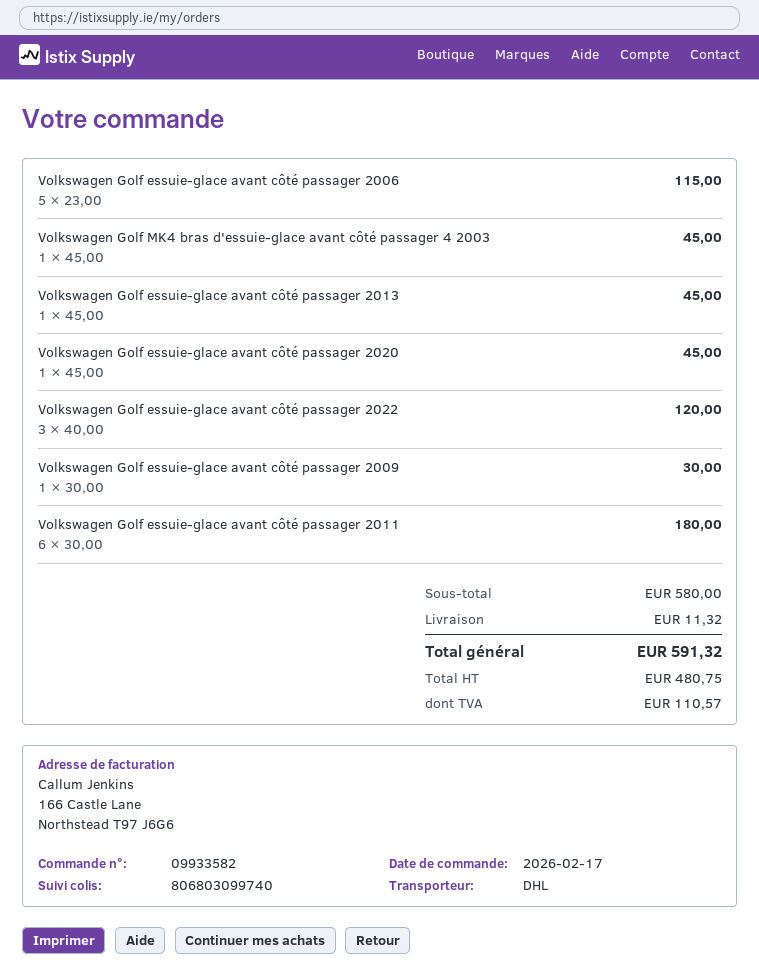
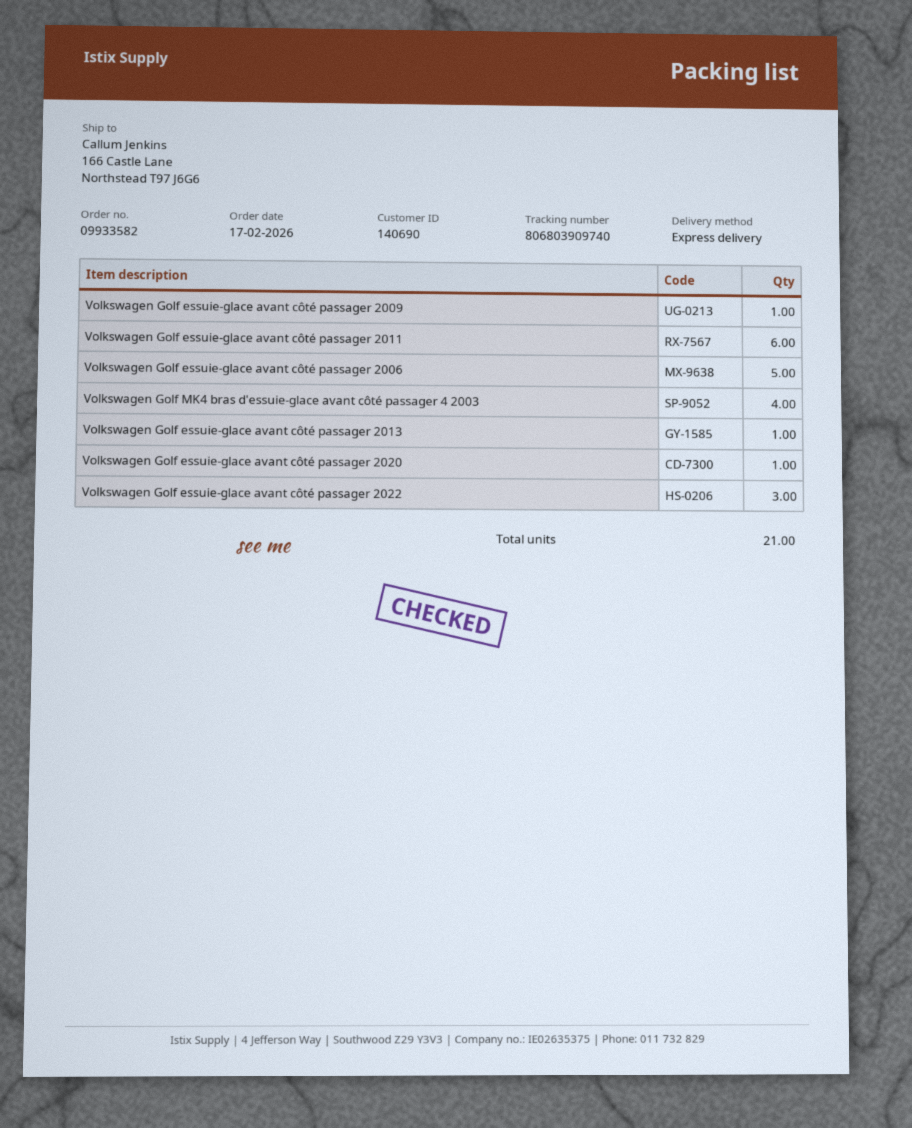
shipping method: DHL -> express
tracking number: 806803099740 -> 806803909740
Volkswagen Golf MK4 bras d'essuie-glace avant côté passager 4 2003: 1 -> 4

